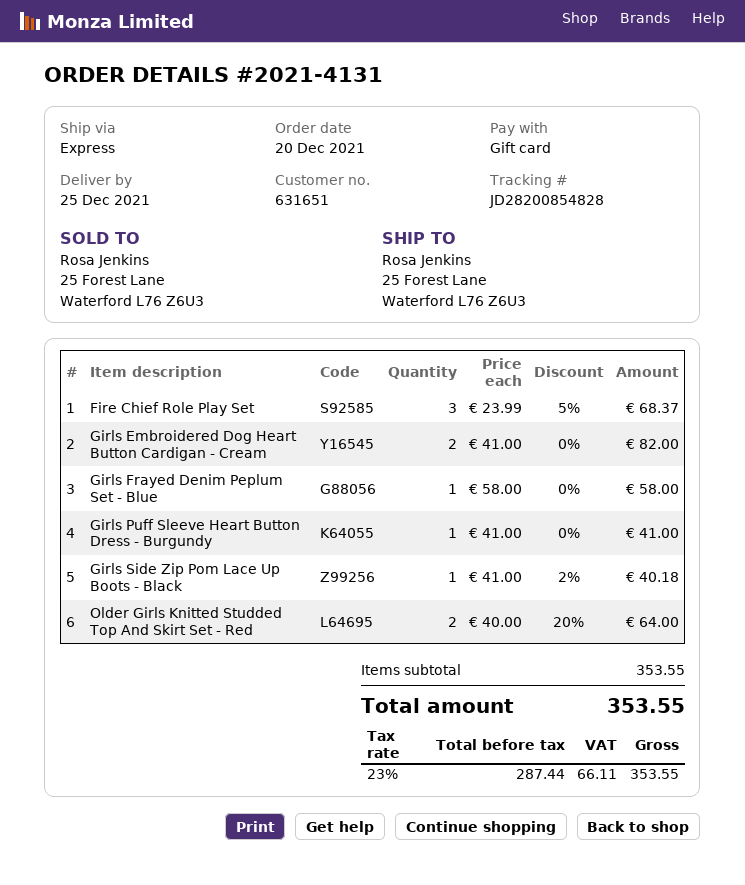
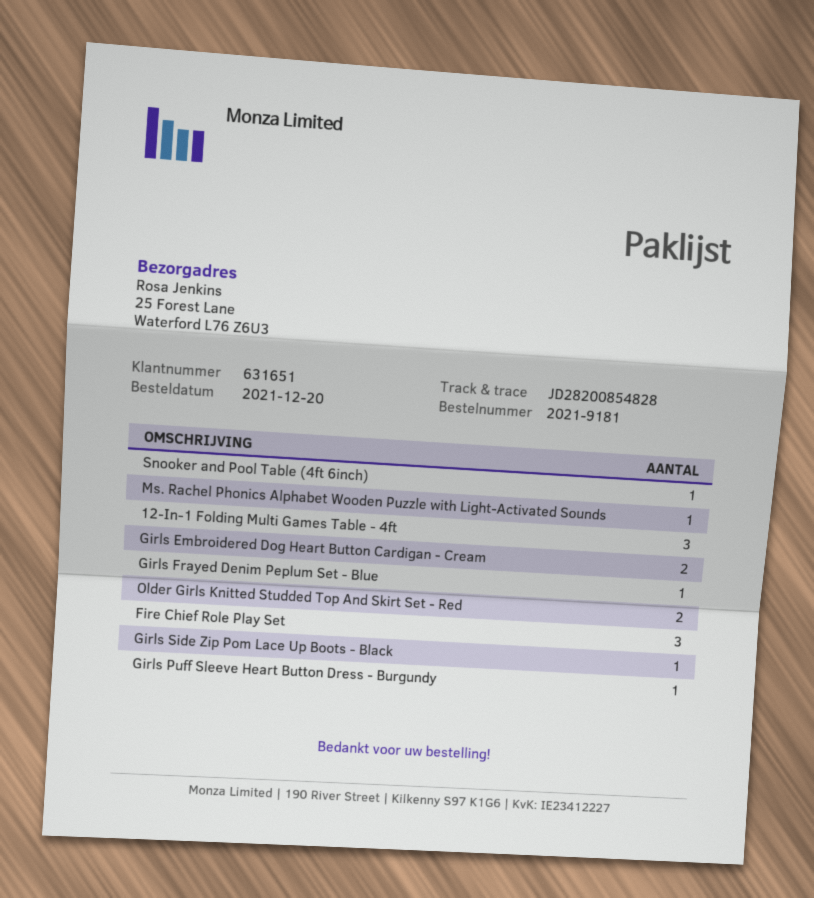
order number: 2021-4131 -> 2021-9181
Snooker and Pool Table (4ft 6inch): none -> 1
Ms. Rachel Phonics Alphabet Wooden Puzzle with Light-Activated Sounds: none -> 1
12-In-1 Folding Multi Games Table - 4ft: none -> 3

